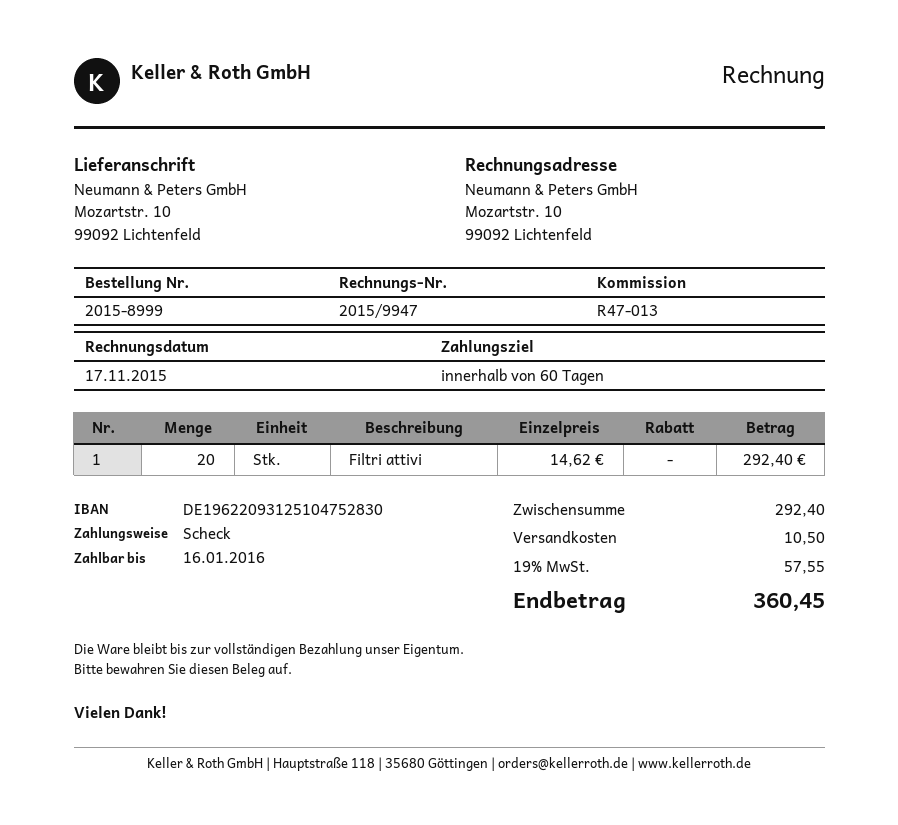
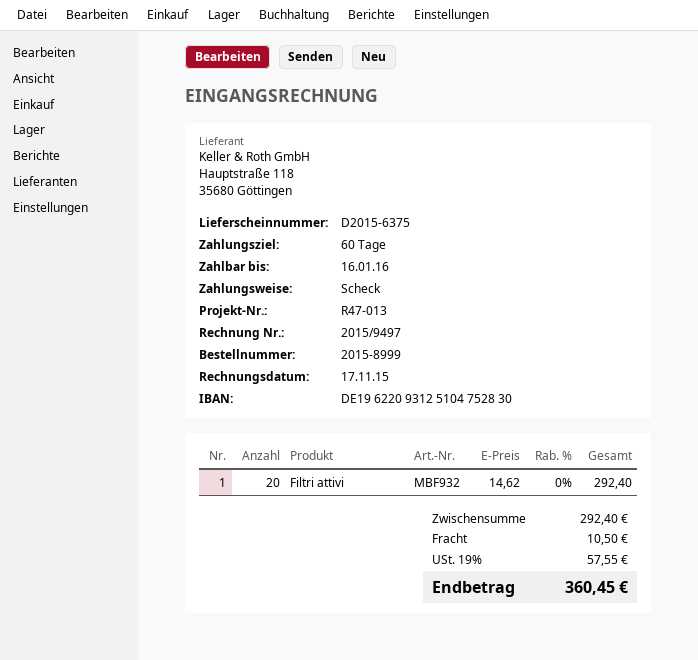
invoice number: 2015/9947 -> 2015/9497

